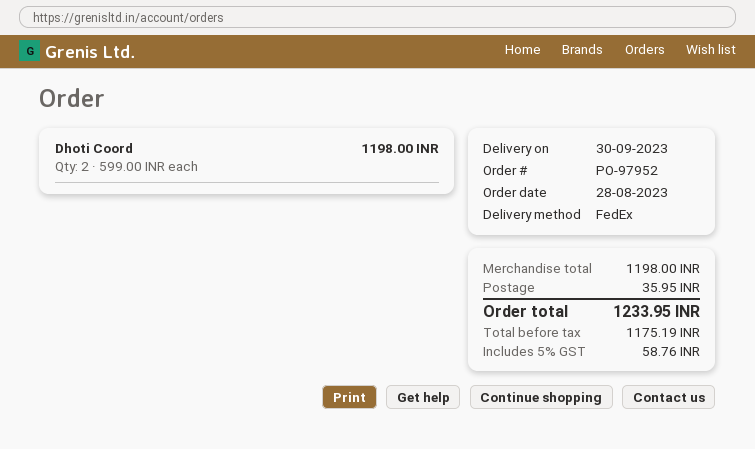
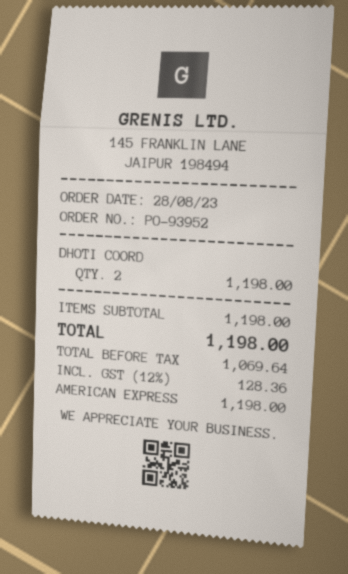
order number: PO-97952 -> PO-93952
shipping: 35.95 -> none
net: 1175.19 -> 1069.64
tax: 5% = 58.76 -> 12% = 128.36
total: 1233.95 -> 1198.00

